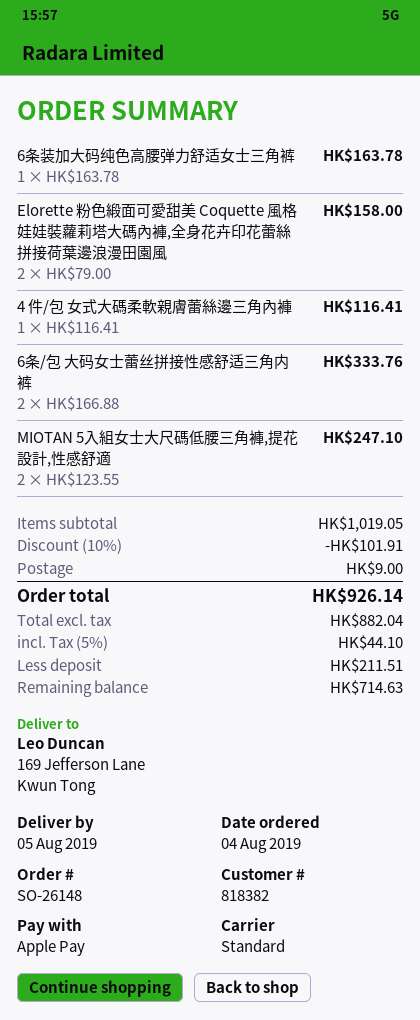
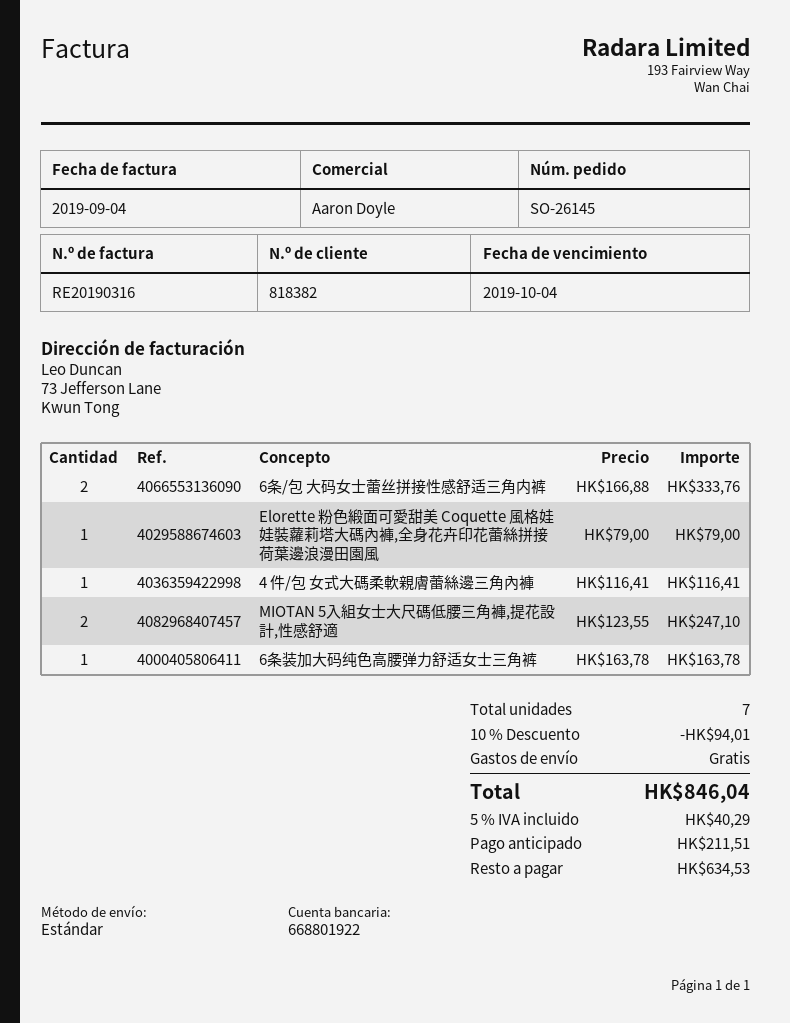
order number: SO-26148 -> SO-26145
Elorette 粉色緞面可愛甜美 Coquette 風格娃娃裝蘿莉塔大碼內褲,全身花卉印花蕾絲拼接荷葉邊浪漫田園風: 2 x 79.00 = 158.00 -> 1 x 79.00 = 79.00
discount: 10% = 101.91 -> 10% = 94.01
shipping: 9.00 -> 0.00
tax: 5% = 44.10 -> 5% = 40.29
total: 926.14 -> 846.04
balance: 714.63 -> 634.53

